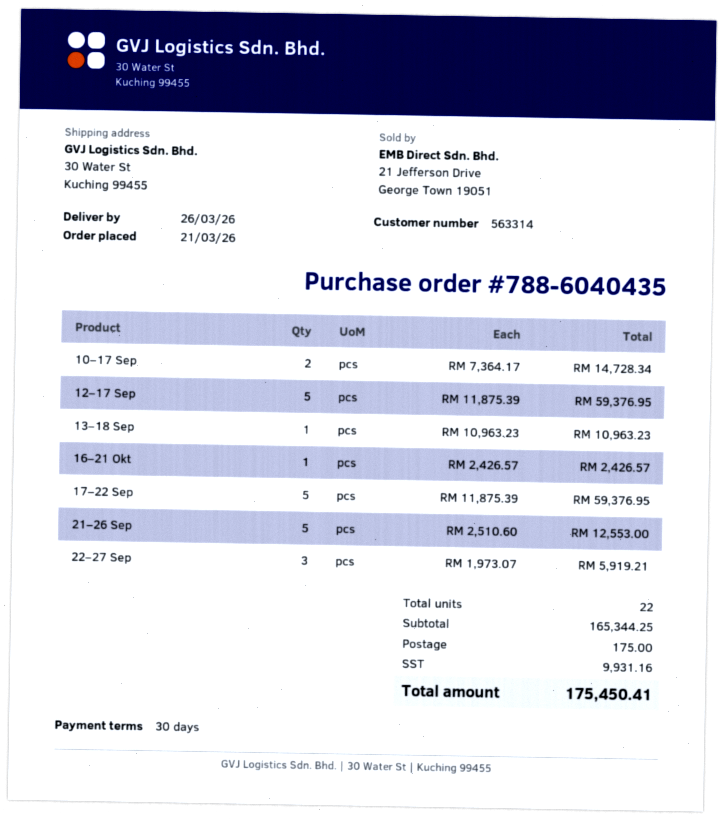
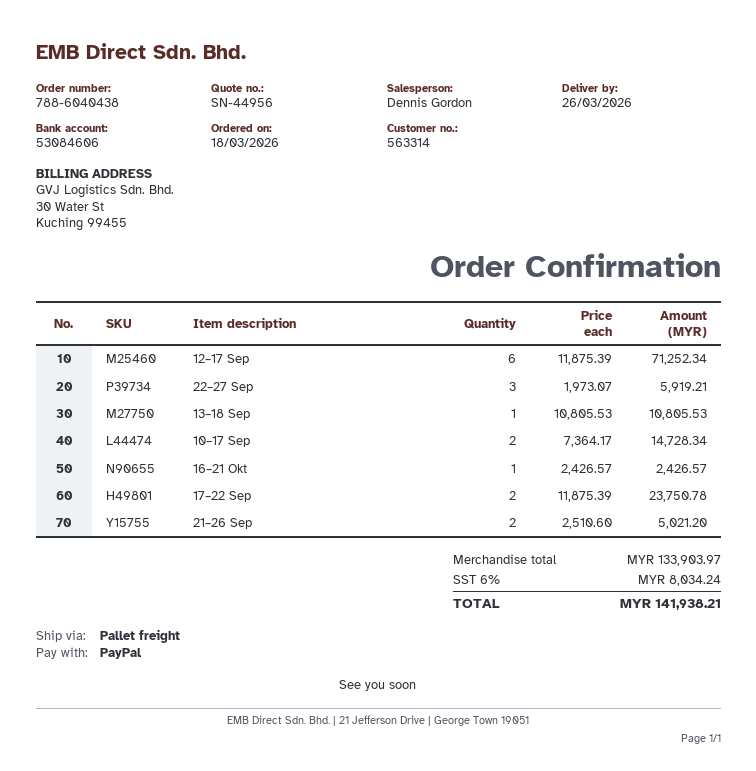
order number: 788-6040435 -> 788-6040438
order date: 2026-03-21 -> 2026-03-18
12–17 Sep: 5 x 11875.39 = 59376.95 -> 6 x 11875.39 = 71252.34
13–18 Sep: 1 x 10963.23 = 10963.23 -> 1 x 10805.53 = 10805.53
17–22 Sep: 5 x 11875.39 = 59376.95 -> 2 x 11875.39 = 23750.78
21–26 Sep: 5 x 2510.60 = 12553.00 -> 2 x 2510.60 = 5021.20
subtotal: 165344.25 -> 133903.97
shipping: 175.00 -> none
tax: 9931.16 -> 8034.24
total: 175450.41 -> 141938.21

